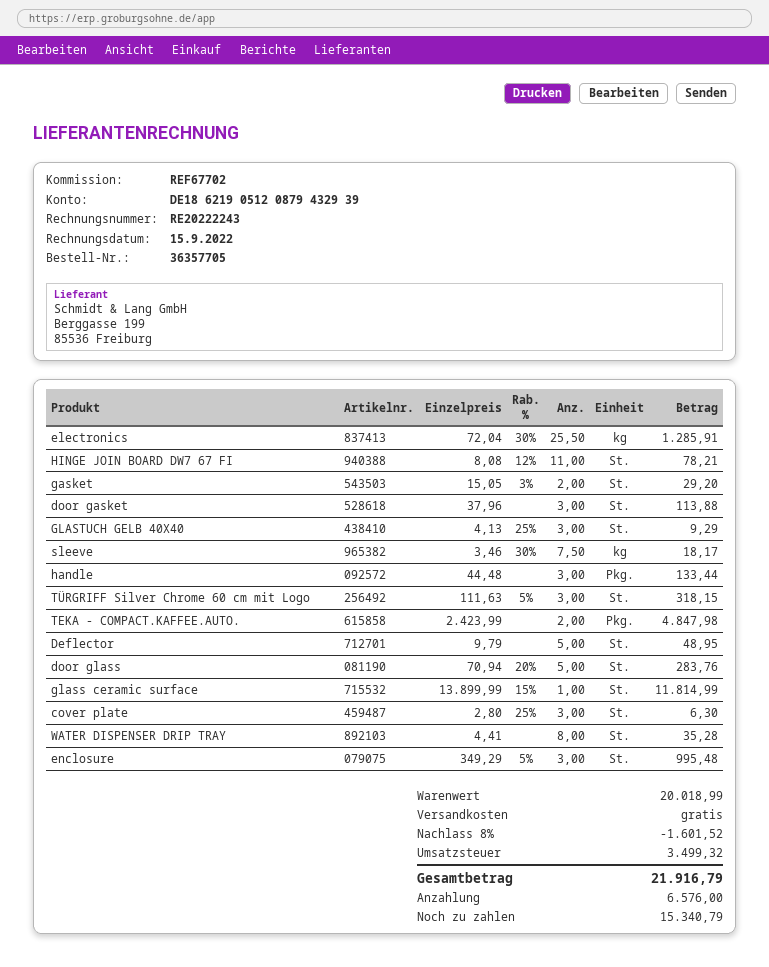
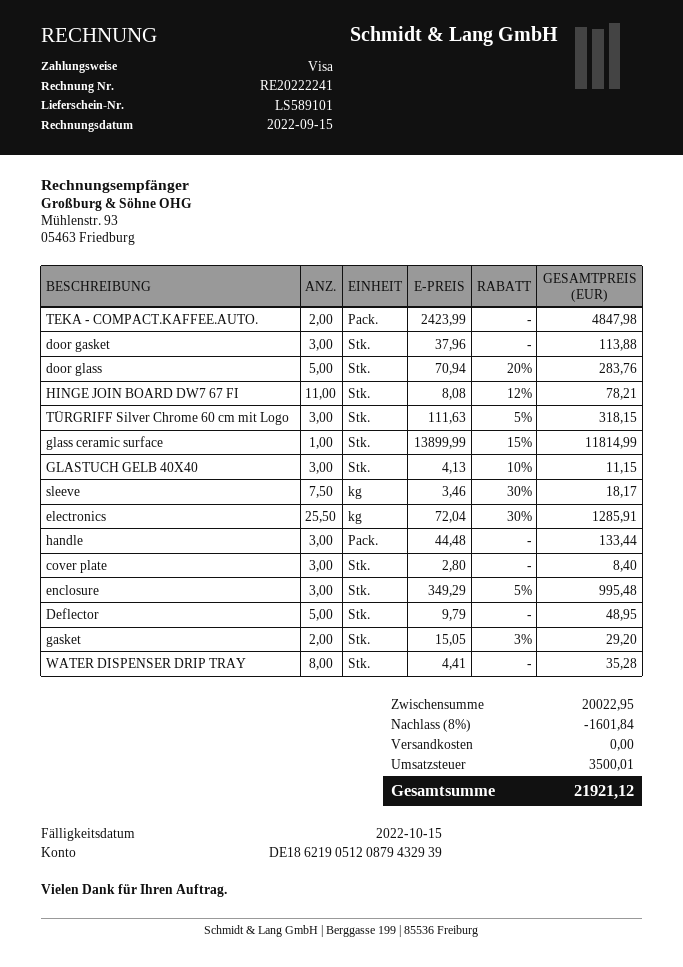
invoice number: RE20222243 -> RE20222241
GLASTUCH GELB 40X40: 3 x 4.13 - 25% = 9.29 -> 3 x 4.13 - 10% = 11.15
cover plate: 3 x 2.80 - 25% = 6.30 -> 3 x 2.80 = 8.40
subtotal: 20018.99 -> 20022.95
discount: 8% = 1601.52 -> 8% = 1601.84
tax: 3499.32 -> 3500.01
total: 21916.79 -> 21921.12

